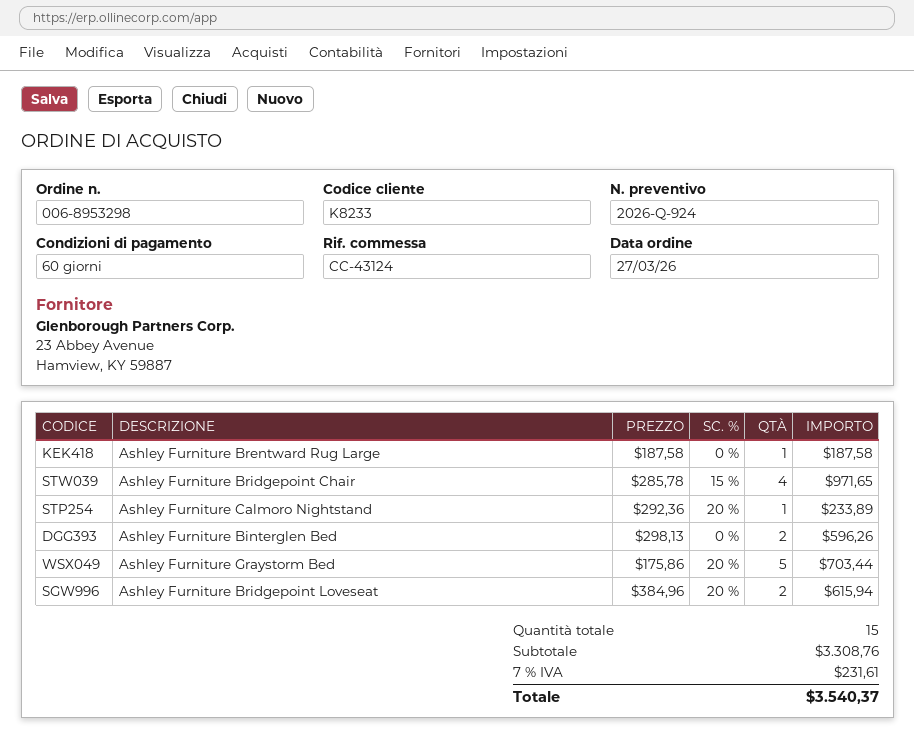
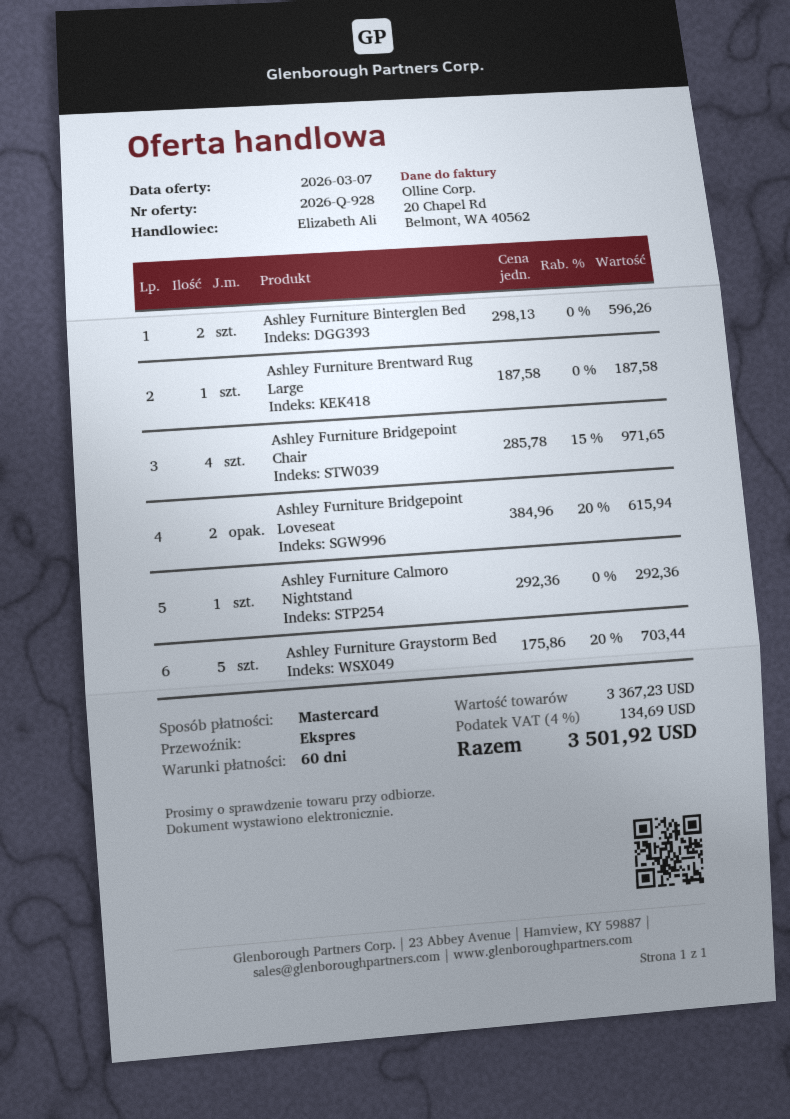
quote number: 2026-Q-924 -> 2026-Q-928
Ashley Furniture Calmoro Nightstand: 1 x 292.36 - 20% = 233.89 -> 1 x 292.36 = 292.36
subtotal: 3308.76 -> 3367.23
tax: 7% = 231.61 -> 4% = 134.69
total: 3540.37 -> 3501.92

